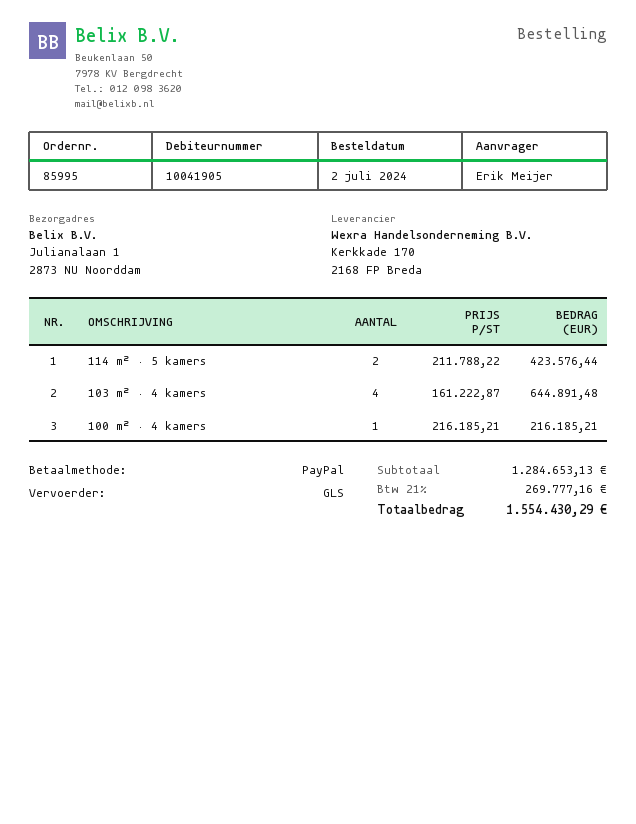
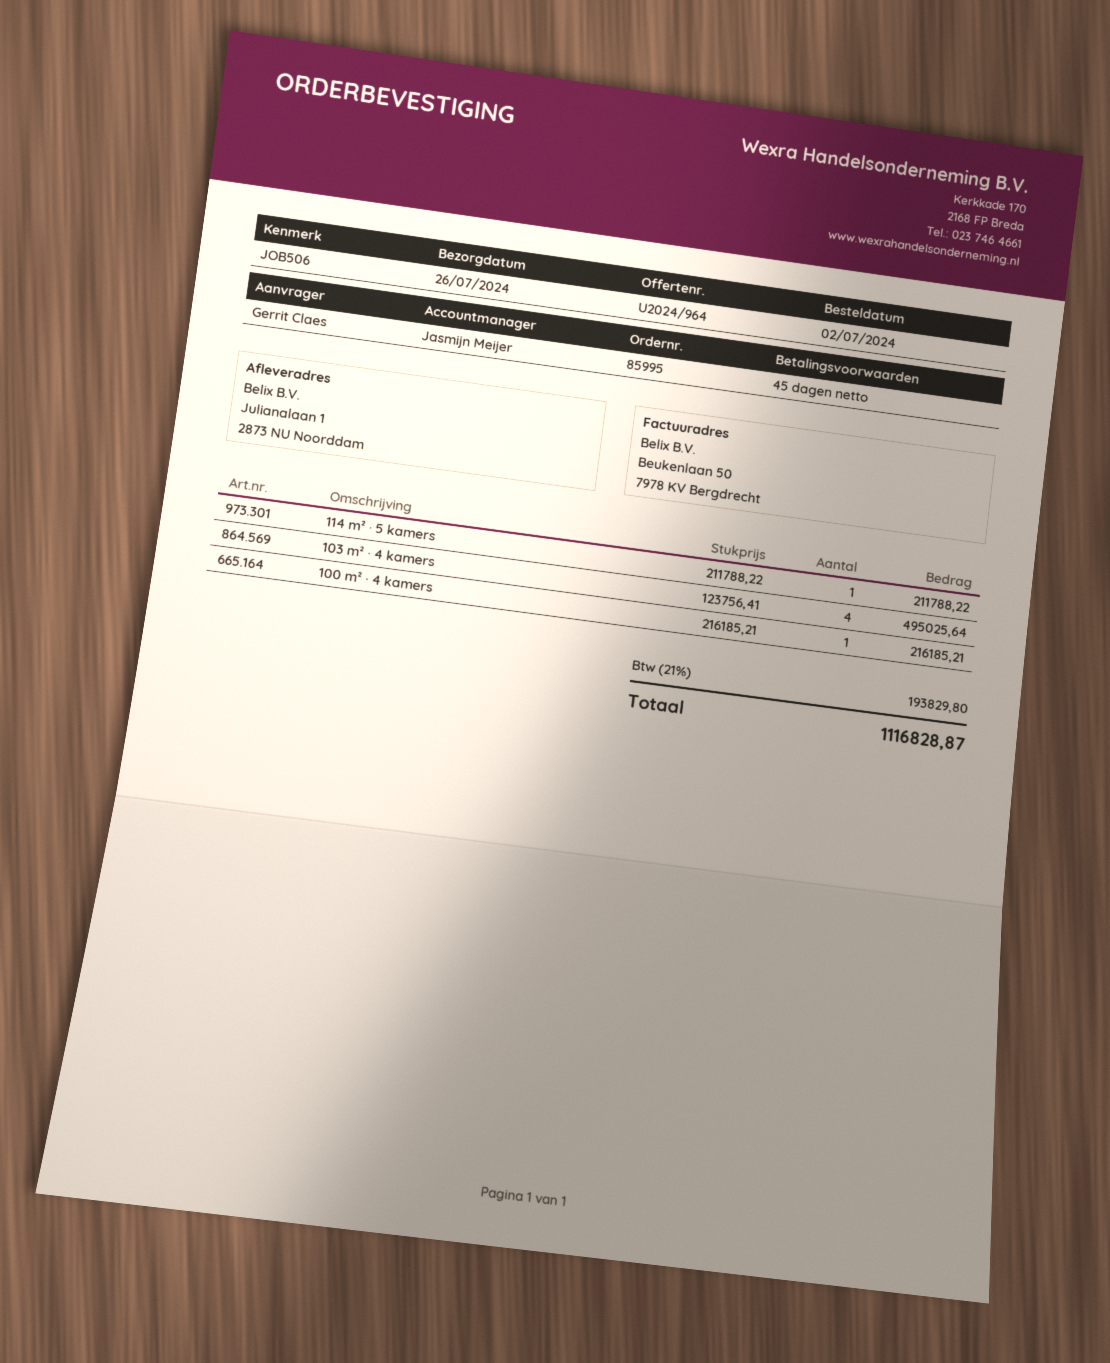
ordered by: Erik Meijer -> Gerrit Claes
114 m² · 5 kamers: 2 x 211788.22 = 423576.44 -> 1 x 211788.22 = 211788.22
103 m² · 4 kamers: 4 x 161222.87 = 644891.48 -> 4 x 123756.41 = 495025.64
tax: 21% = 269777.16 -> 21% = 193829.80
total: 1554430.29 -> 1116828.87

